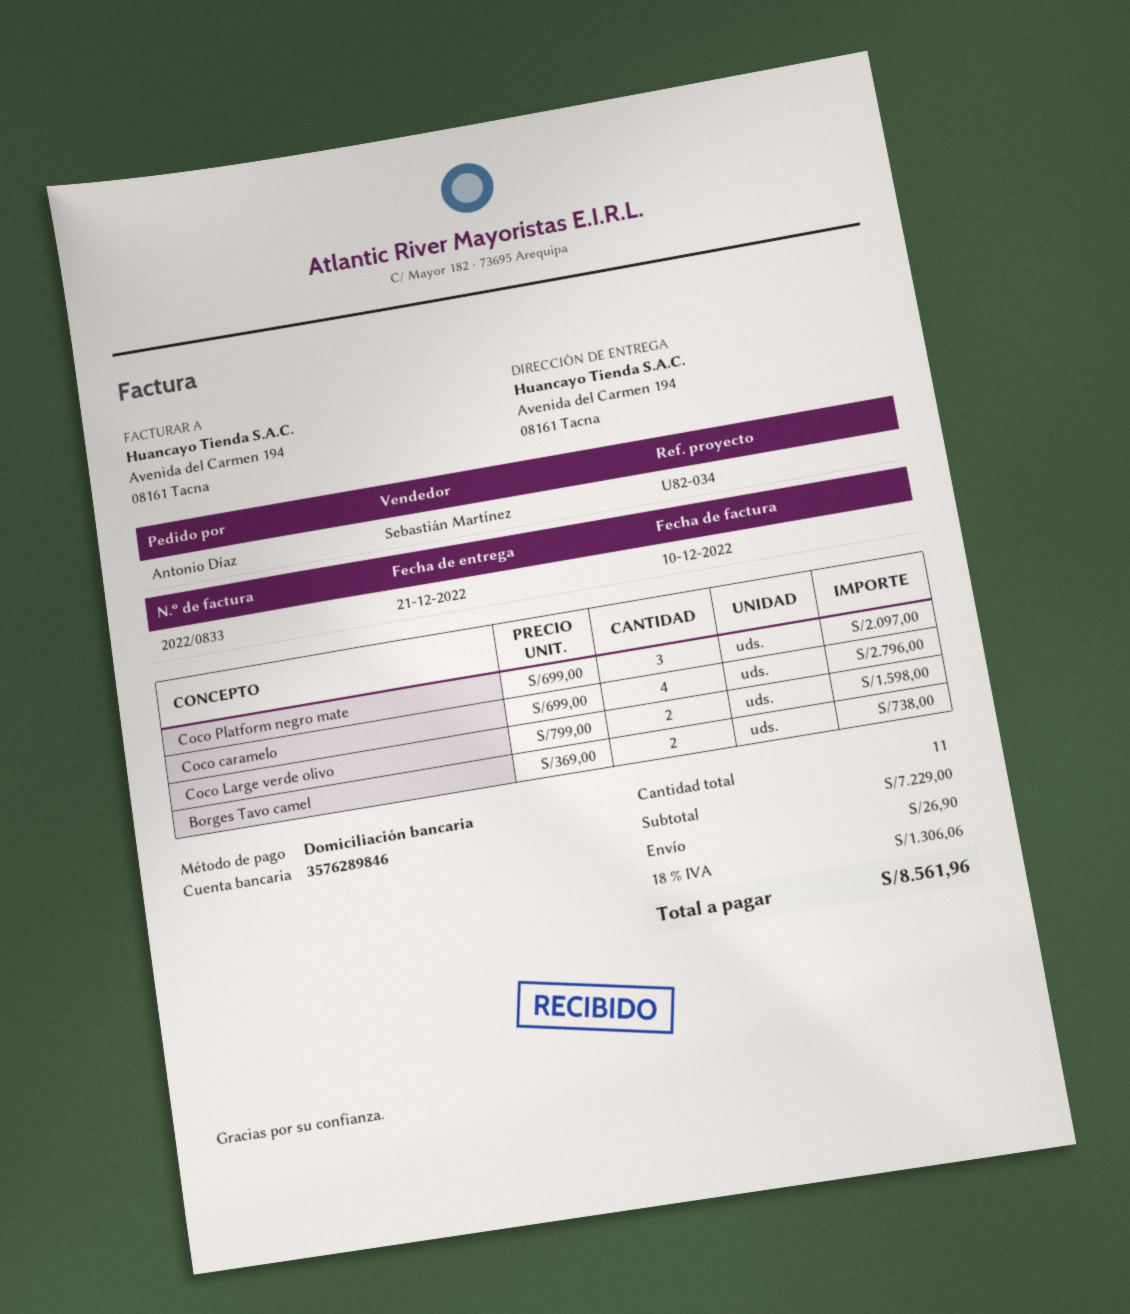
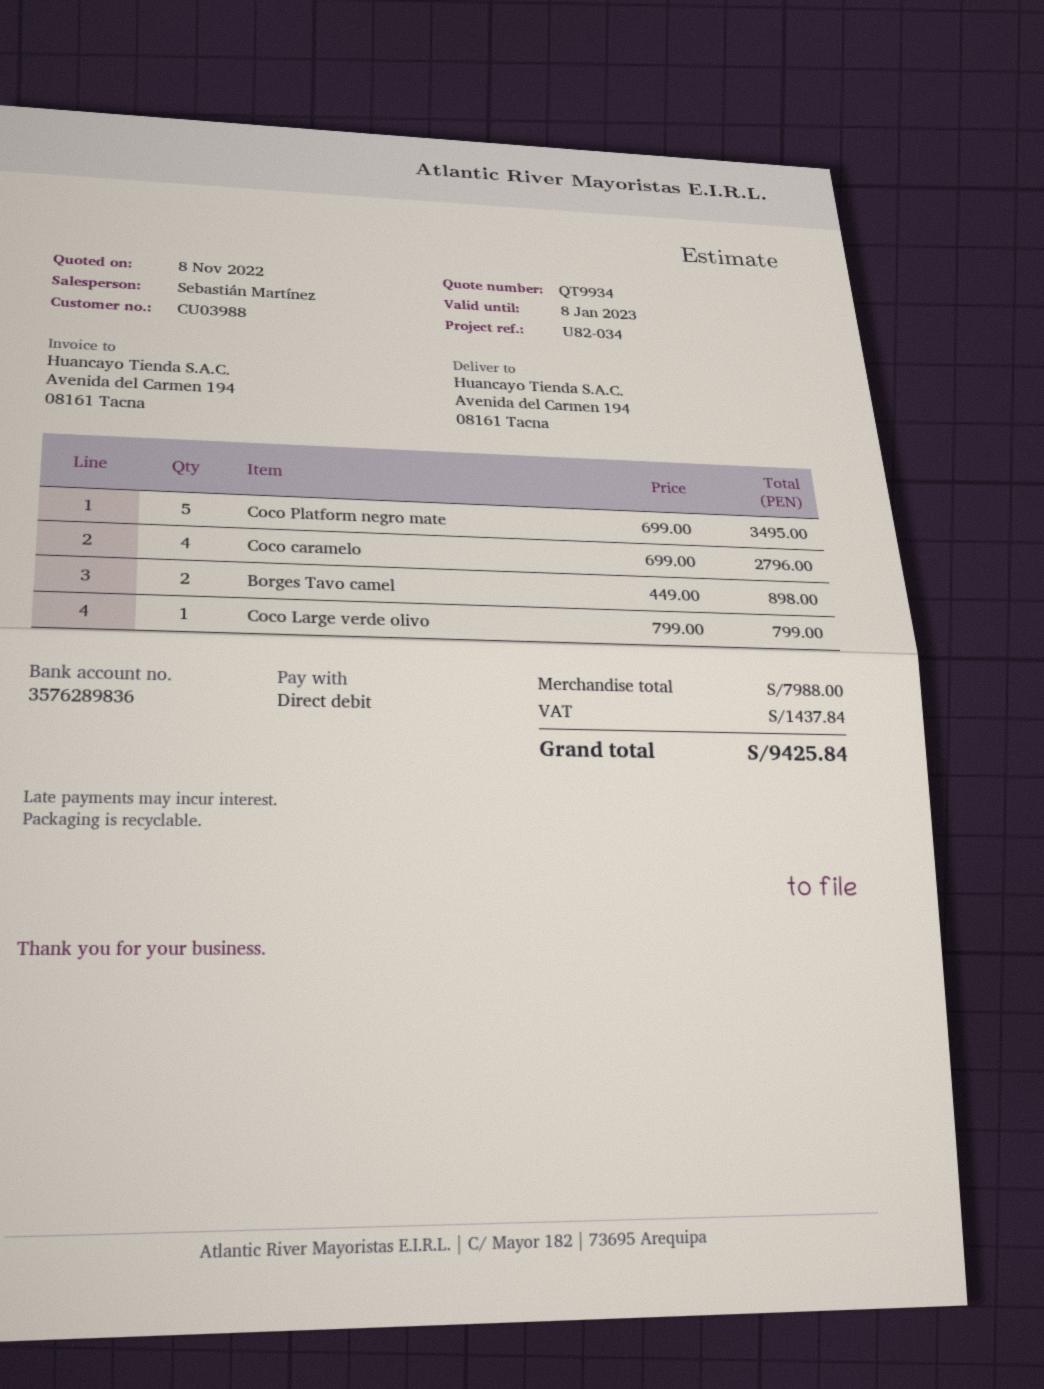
bank account: 3576289846 -> 3576289836
Coco Platform negro mate: 3 x 699.00 = 2097.00 -> 5 x 699.00 = 3495.00
Coco Large verde olivo: 2 x 799.00 = 1598.00 -> 1 x 799.00 = 799.00
Borges Tavo camel: 2 x 369.00 = 738.00 -> 2 x 449.00 = 898.00
subtotal: 7229.00 -> 7988.00
shipping: 26.90 -> none
tax: 1306.06 -> 1437.84
total: 8561.96 -> 9425.84

